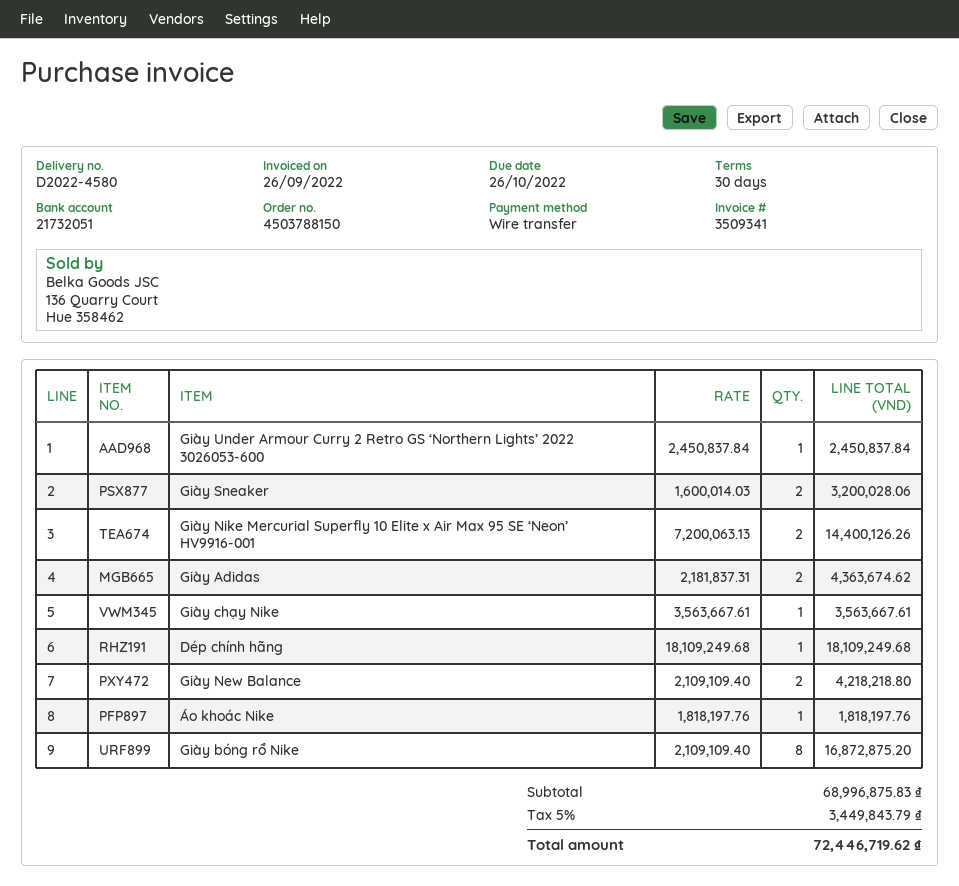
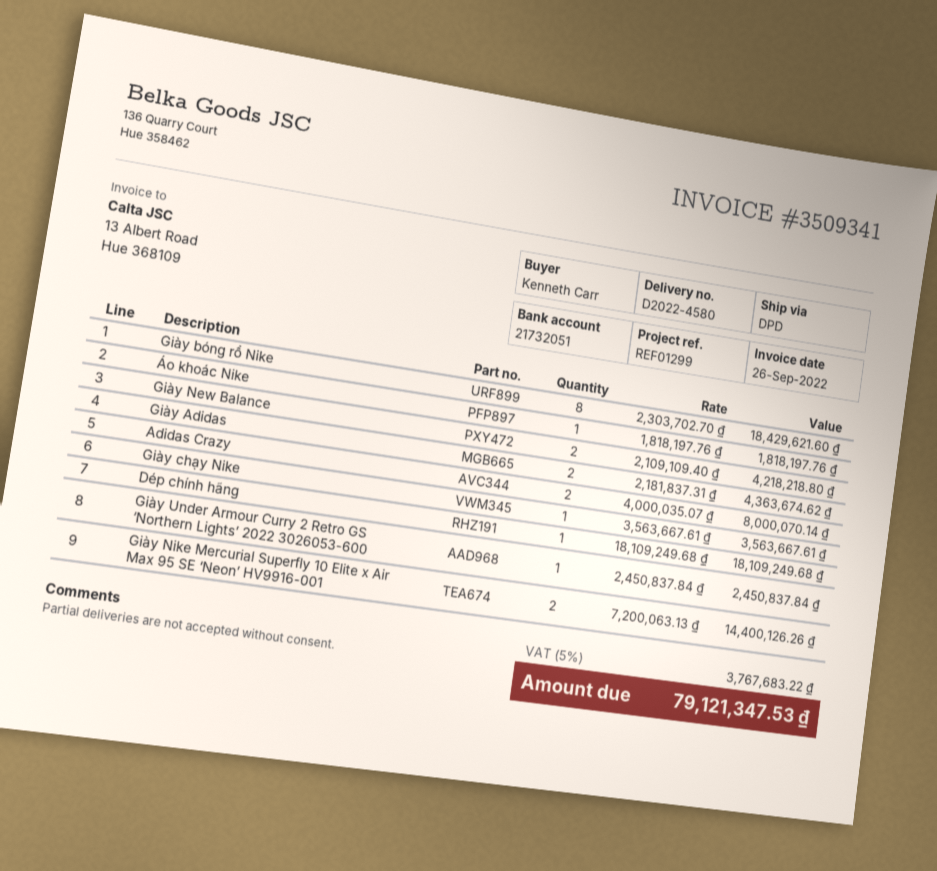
Giày Sneaker: 2 x 1600014.03 = 3200028.06 -> none
Giày bóng rổ Nike: 8 x 2109109.40 = 16872875.20 -> 8 x 2303702.70 = 18429621.60
Adidas Crazy: none -> 2 x 4000035.07 = 8000070.14
tax: 5% = 3449843.79 -> 5% = 3767683.22
total: 72446719.62 -> 79121347.53

